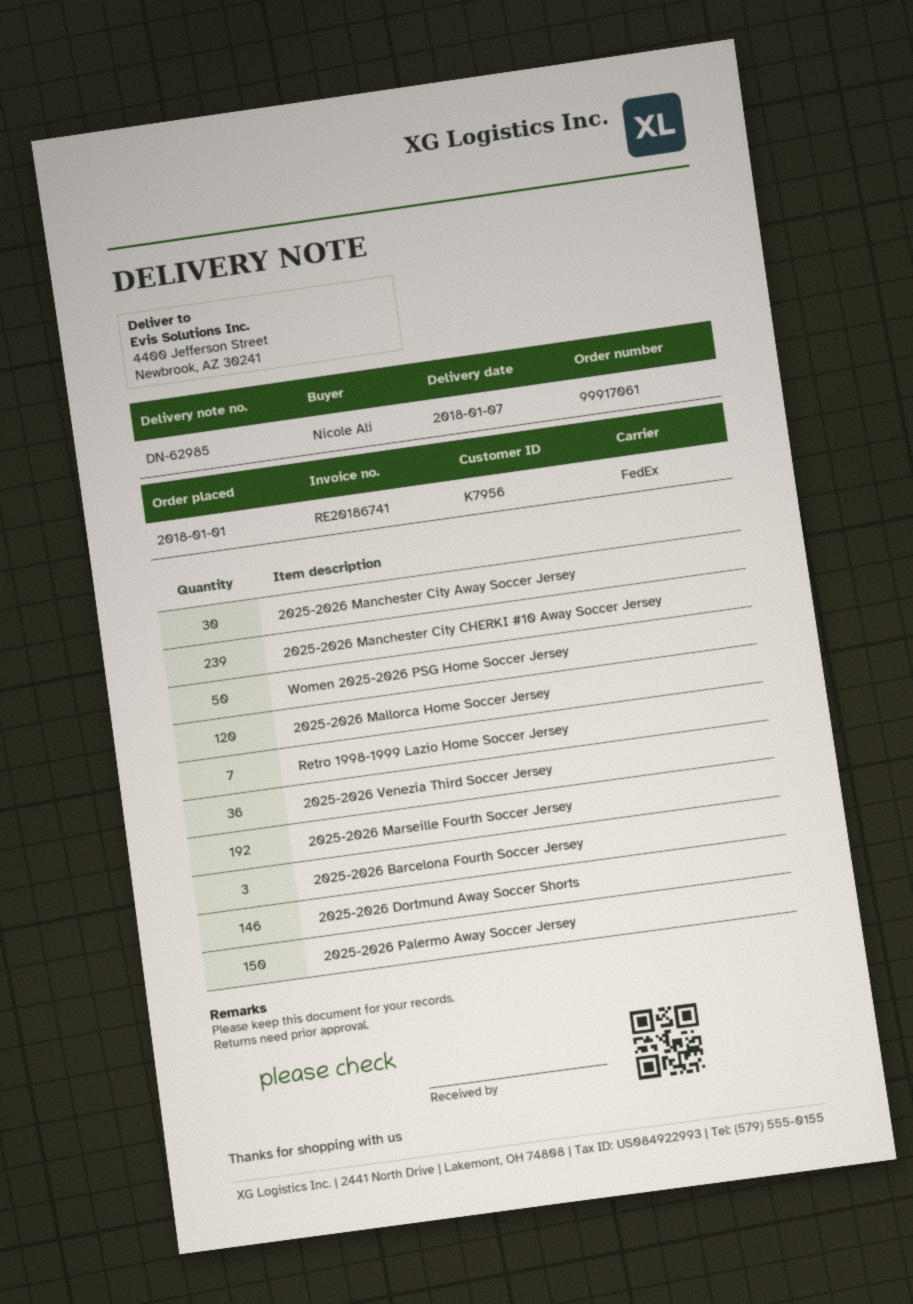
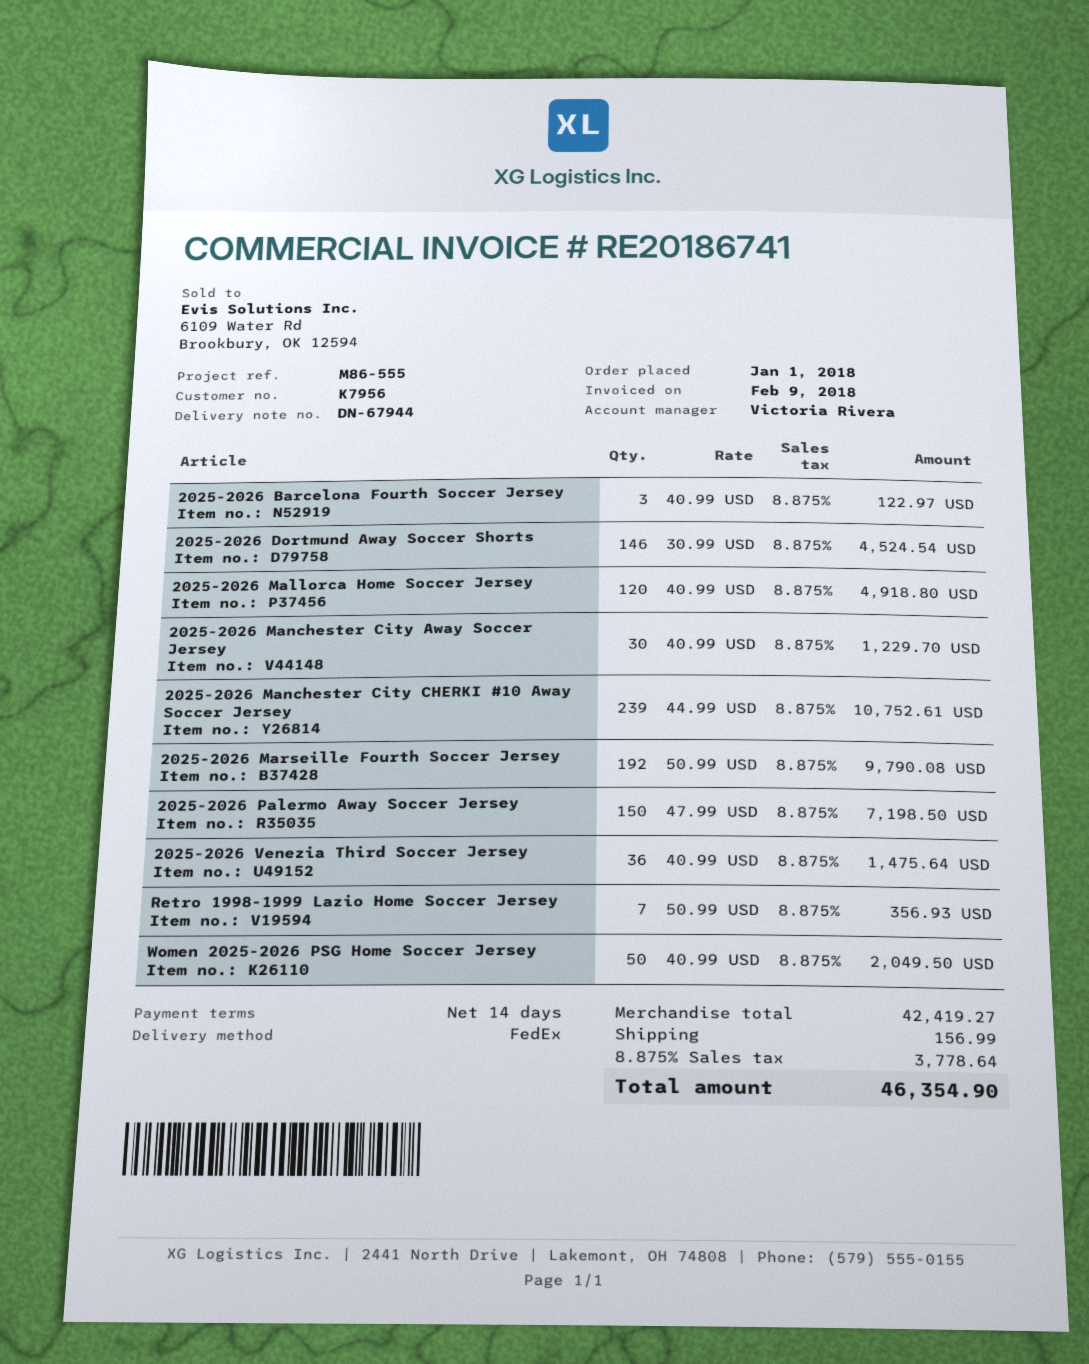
delivery note number: DN-62985 -> DN-67944

